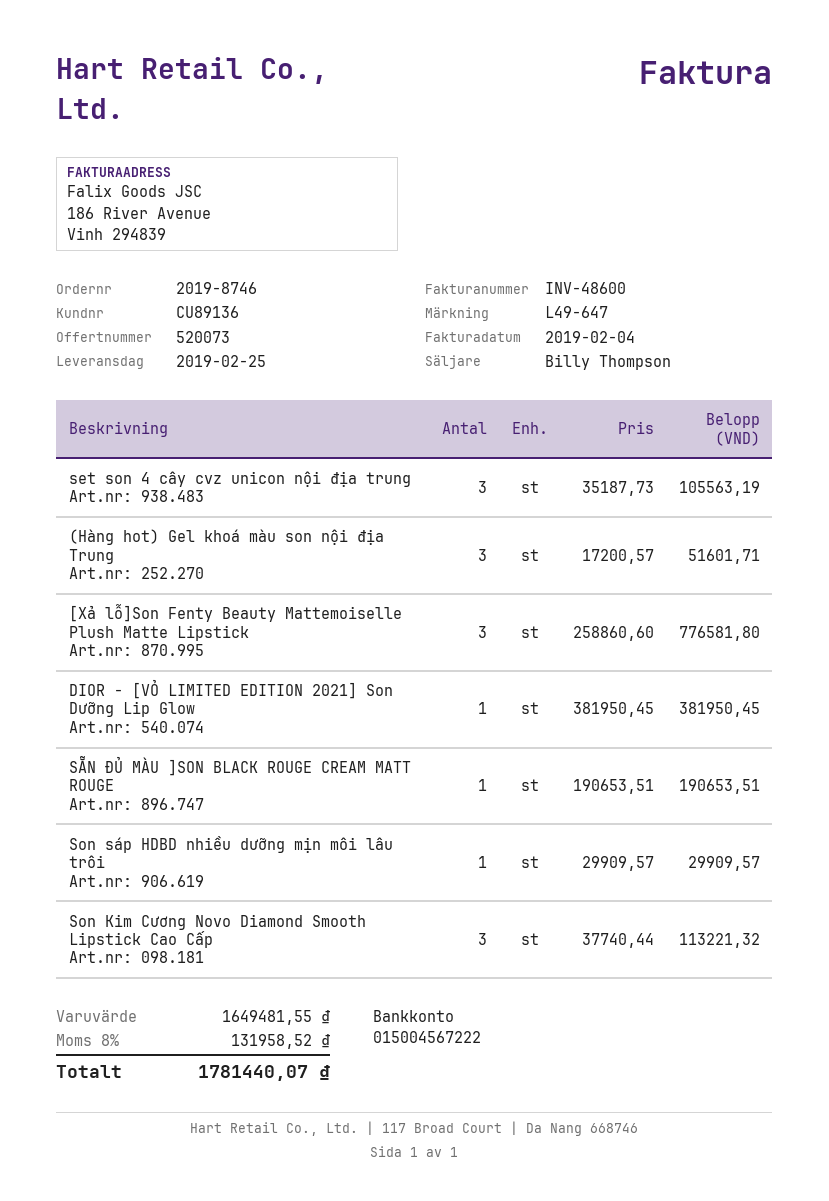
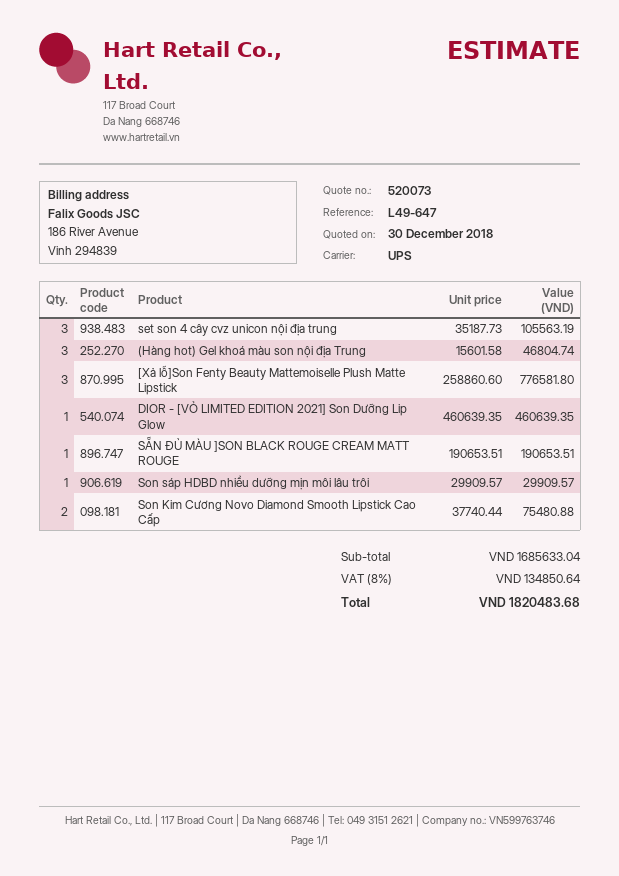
(Hàng hot) Gel khoá màu son nội địa Trung: 3 x 17200.57 = 51601.71 -> 3 x 15601.58 = 46804.74
DIOR - [VỎ LIMITED EDITION 2021] Son Dưỡng Lip Glow: 1 x 381950.45 = 381950.45 -> 1 x 460639.35 = 460639.35
Son Kim Cương Novo Diamond Smooth Lipstick Cao Cấp: 3 x 37740.44 = 113221.32 -> 2 x 37740.44 = 75480.88
subtotal: 1649481.55 -> 1685633.04
tax: 8% = 131958.52 -> 8% = 134850.64
total: 1781440.07 -> 1820483.68

